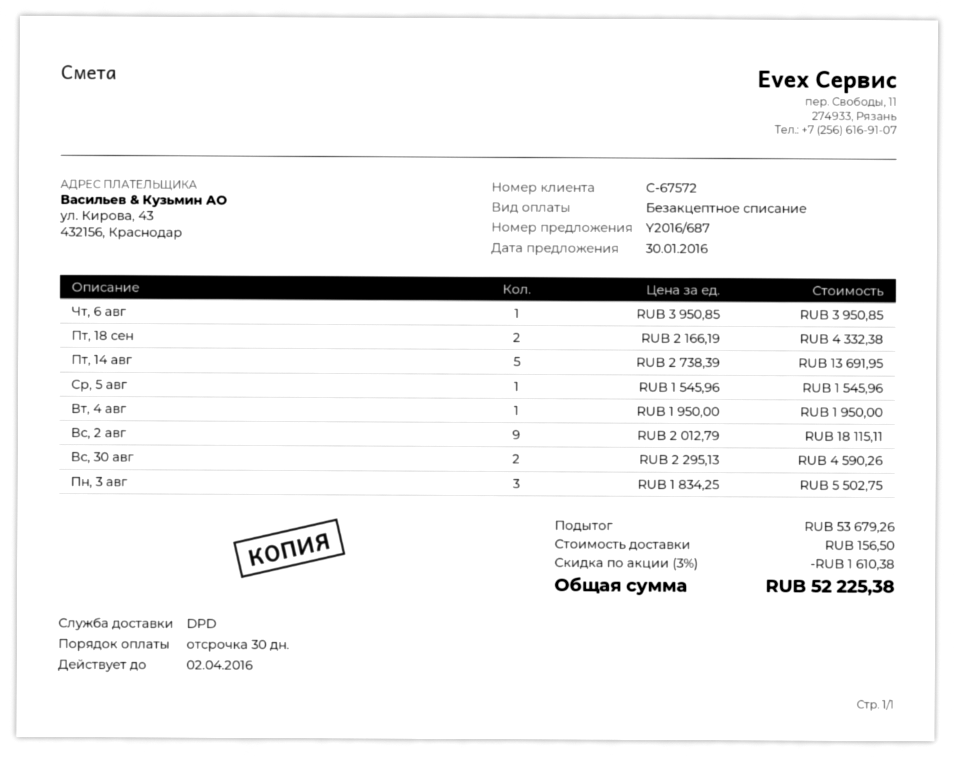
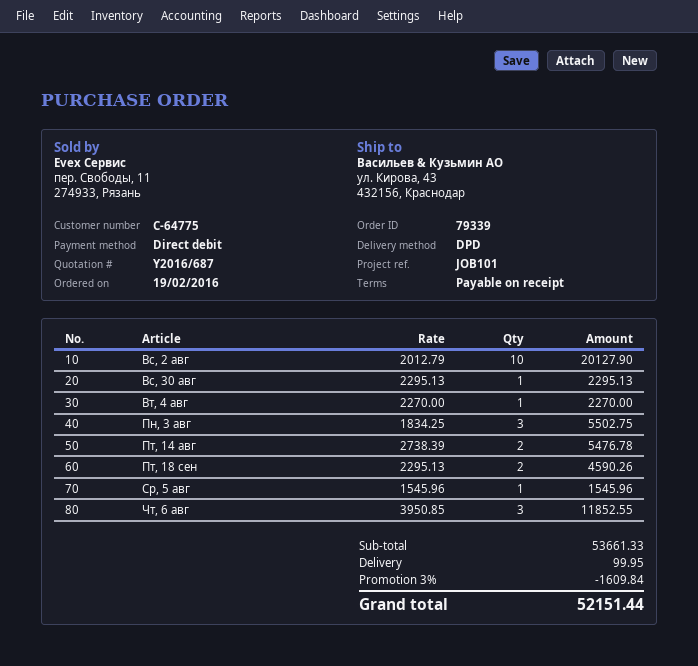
payment terms: 30 days -> on receipt
customer number: C-67572 -> C-64775
Чт, 6 авг: 1 x 3950.85 = 3950.85 -> 3 x 3950.85 = 11852.55
Пт, 18 сен: 2 x 2166.19 = 4332.38 -> 2 x 2295.13 = 4590.26
Пт, 14 авг: 5 x 2738.39 = 13691.95 -> 2 x 2738.39 = 5476.78
Вт, 4 авг: 1 x 1950.00 = 1950.00 -> 1 x 2270.00 = 2270.00
Вс, 2 авг: 9 x 2012.79 = 18115.11 -> 10 x 2012.79 = 20127.90
Вс, 30 авг: 2 x 2295.13 = 4590.26 -> 1 x 2295.13 = 2295.13
subtotal: 53679.26 -> 53661.33
discount: 3% = 1610.38 -> 3% = 1609.84
shipping: 156.50 -> 99.95
total: 52225.38 -> 52151.44

